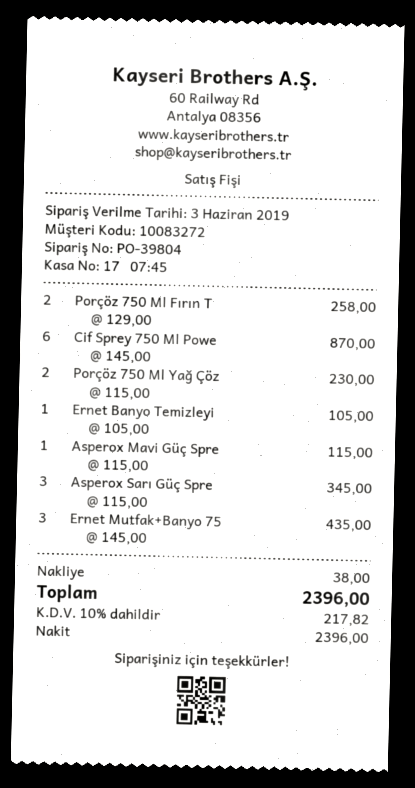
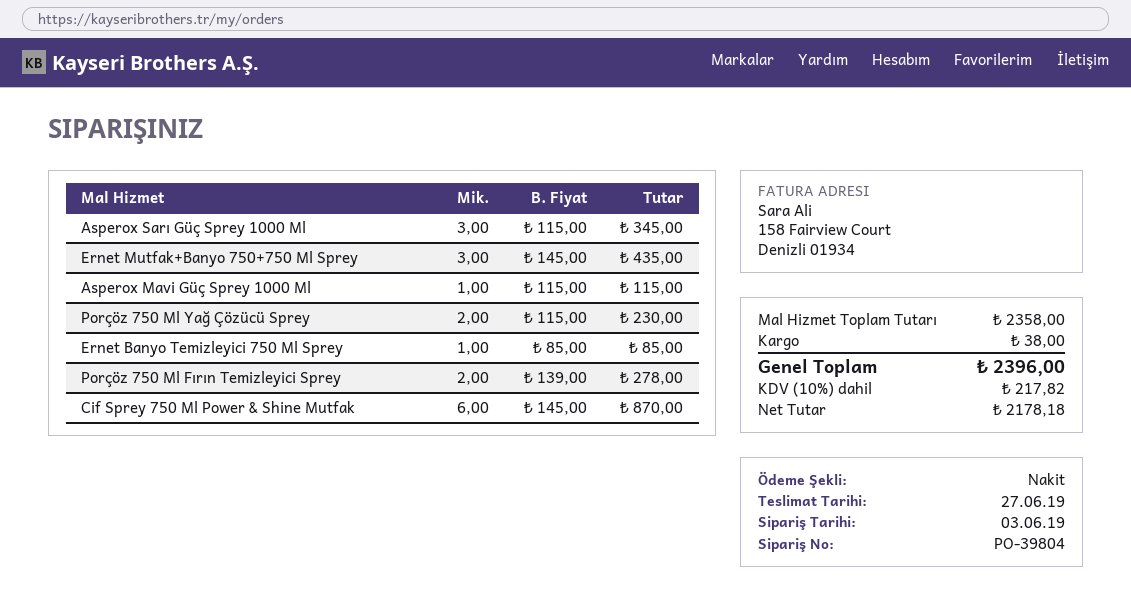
Porçöz 750 Ml Fırın T: 2 x 129.00 = 258.00 -> 2 x 139.00 = 278.00
Ernet Banyo Temizleyi: 1 x 105.00 = 105.00 -> 1 x 85.00 = 85.00

